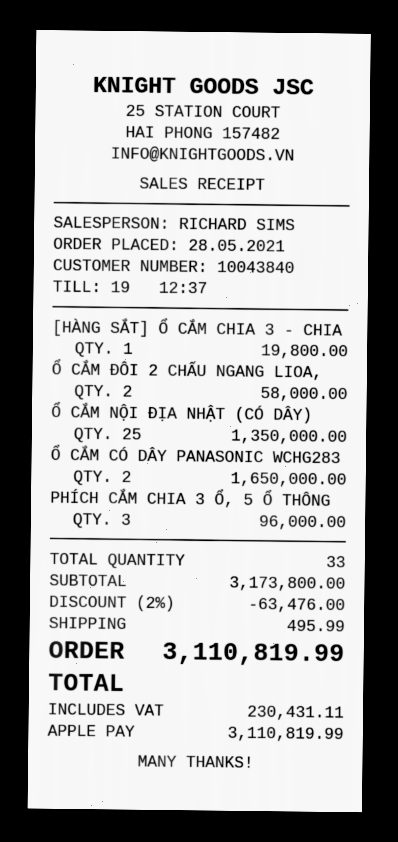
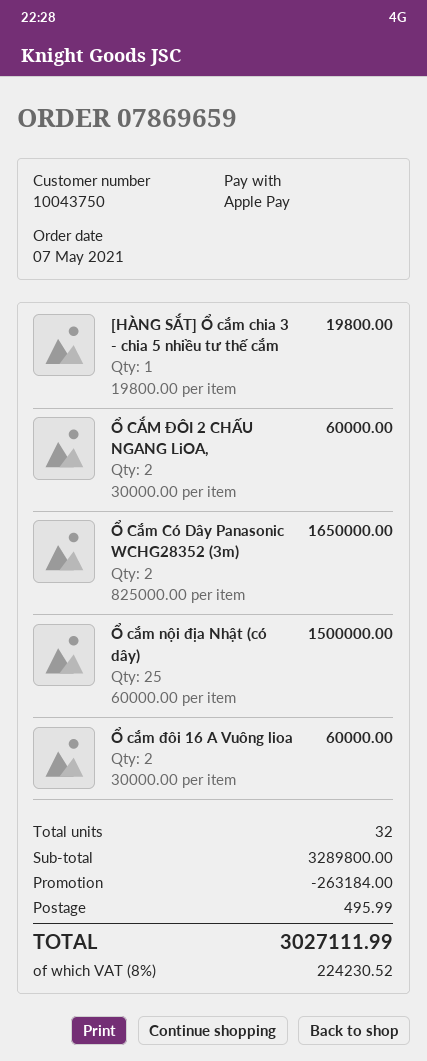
order date: 2021-05-28 -> 2021-05-07
customer number: 10043840 -> 10043750
Ổ CẮM ĐÔI 2 CHẤU NGANG LIOA,: 2 for 58000.00 -> 2 for 60000.00
Ổ CẮM NỘI ĐỊA NHẬT (CÓ DÂY): 25 for 1350000.00 -> 25 for 1500000.00
PHÍCH CẮM CHIA 3 Ổ, 5 Ổ THÔNG: 3 for 96000.00 -> none
Ổ cắm đôi 16 A Vuông lioa: none -> 2 for 60000.00
total quantity: 33 -> 32
subtotal: 3173800.00 -> 3289800.00
discount: 63476.00 -> 263184.00
tax: 230431.11 -> 224230.52
total: 3110819.99 -> 3027111.99

